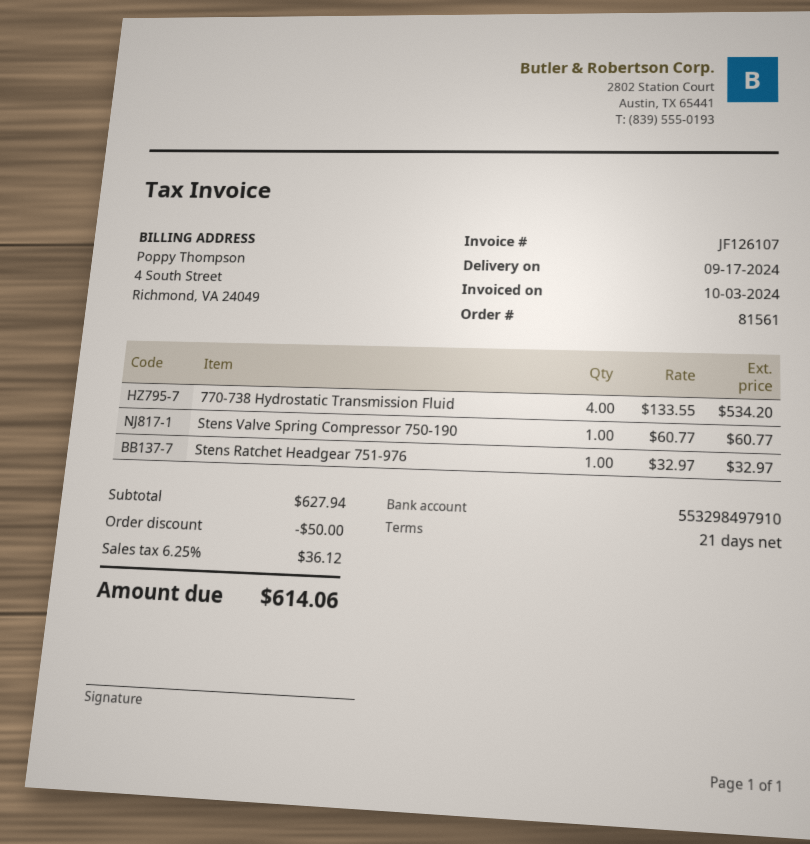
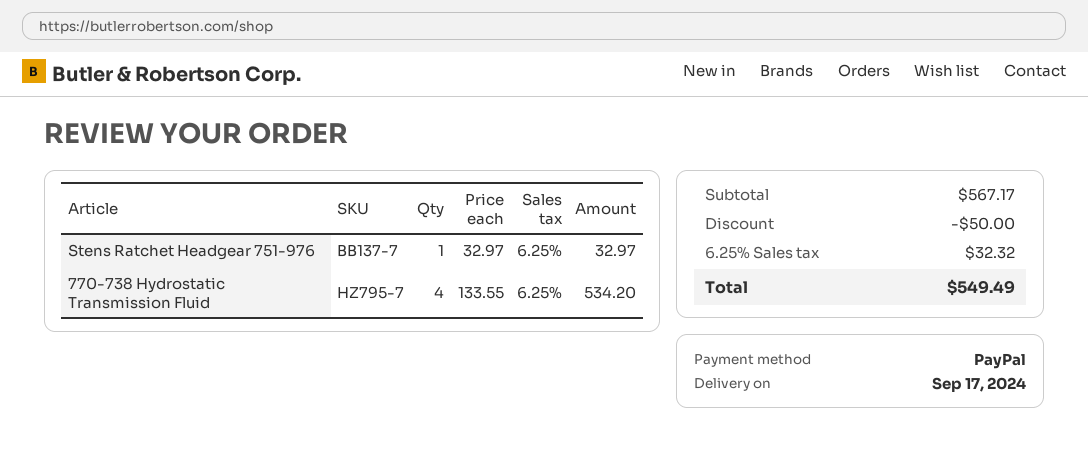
Stens Valve Spring Compressor 750-190: 1 x 60.77 = 60.77 -> none
subtotal: 627.94 -> 567.17
tax: 6.25% = 36.12 -> 6.25% = 32.32
total: 614.06 -> 549.49

